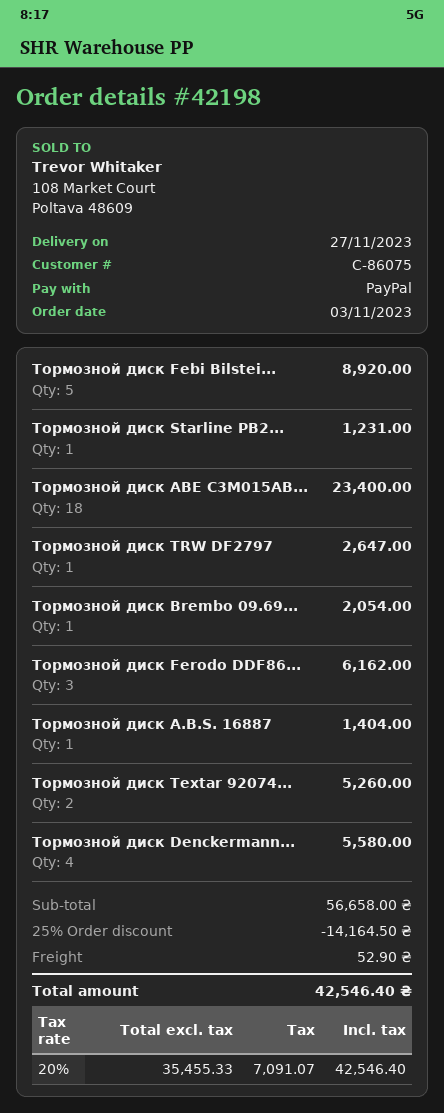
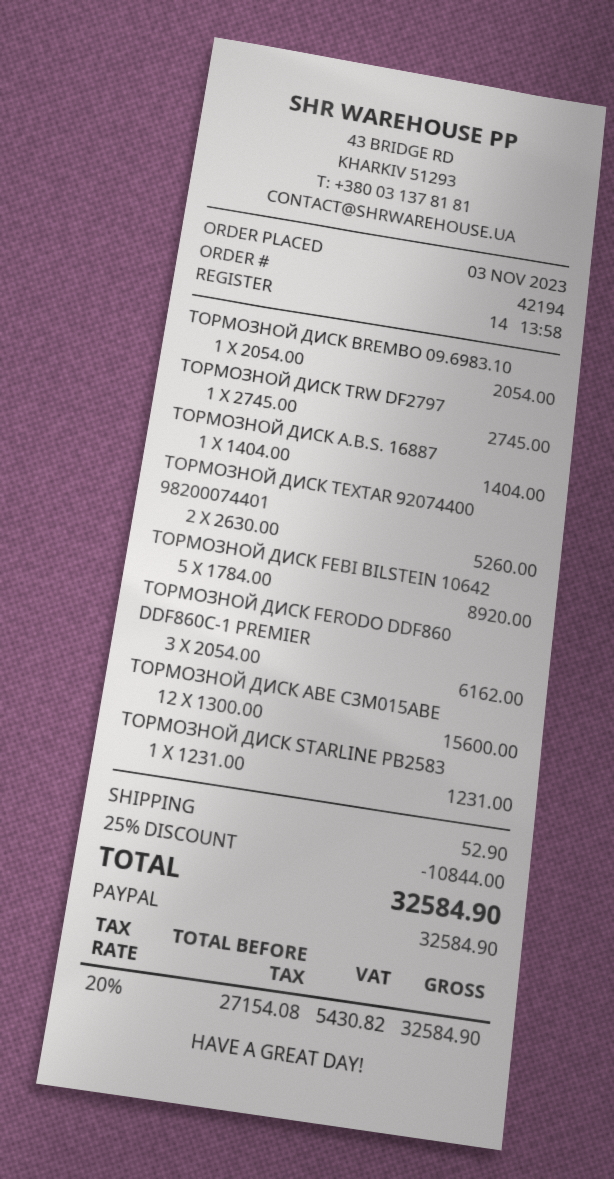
order number: 42198 -> 42194
Тормозной диск ABE C3M015AB...: 18 for 23400.00 -> 12 for 15600.00
Тормозной диск TRW DF2797: 1 for 2647.00 -> 1 for 2745.00
Тормозной диск Denckermann...: 4 for 5580.00 -> none
discount: 25% = 14164.50 -> 25% = 10844.00
net: 35455.33 -> 27154.08
tax: 20% = 7091.07 -> 20% = 5430.82
total: 42546.40 -> 32584.90

